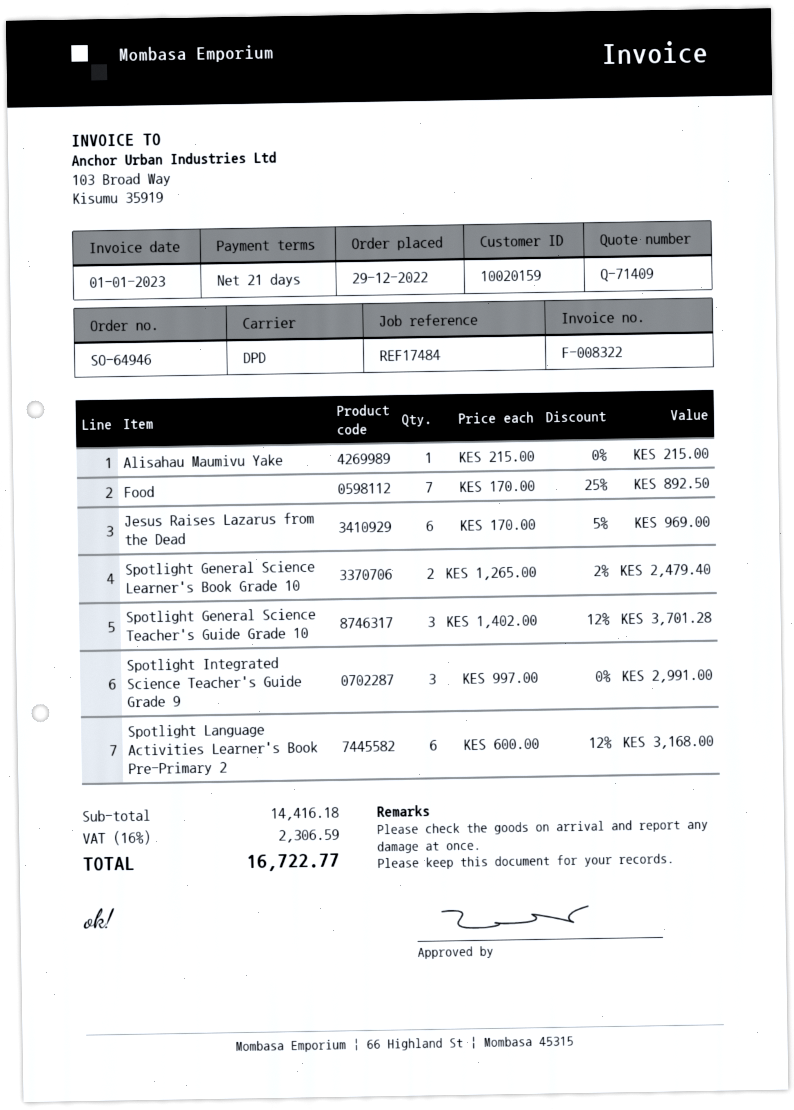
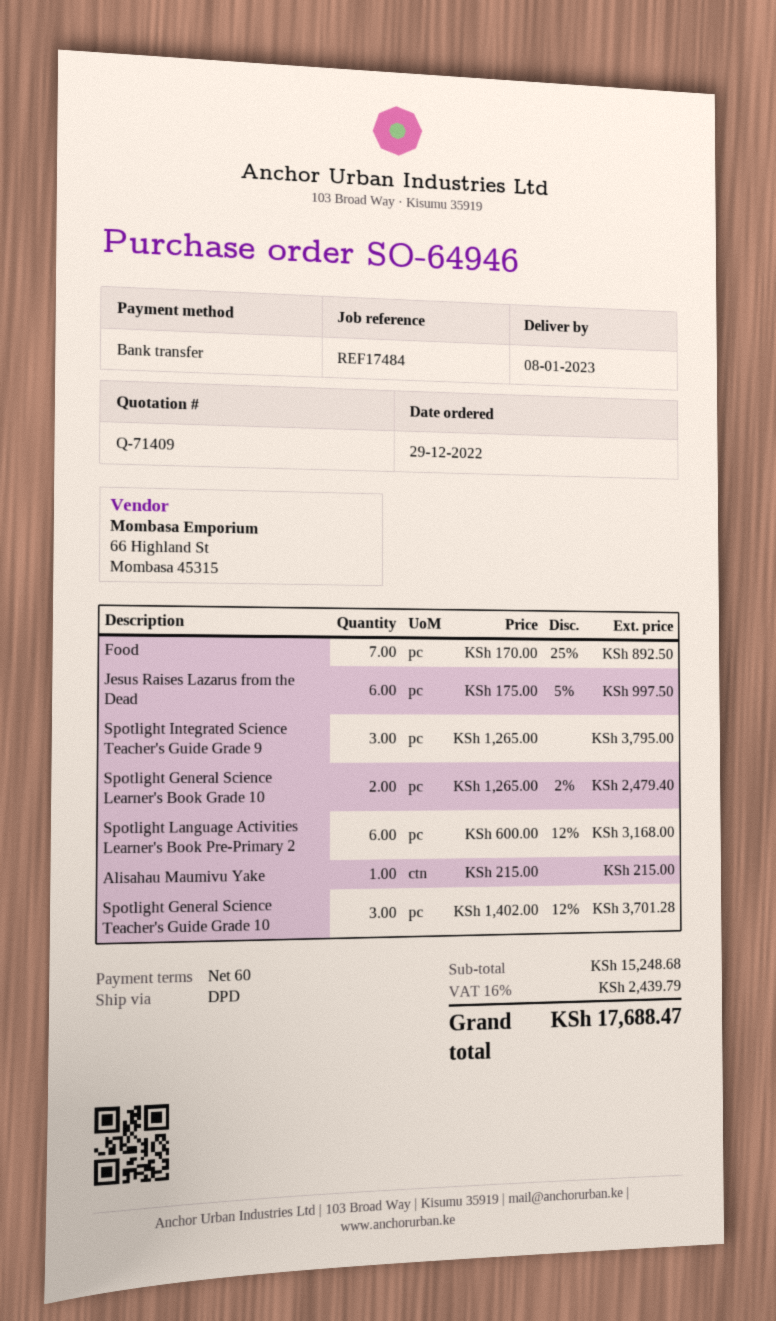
payment terms: 21 days -> 60 days
Jesus Raises Lazarus from the Dead: 6 x 170.00 - 5% = 969.00 -> 6 x 175.00 - 5% = 997.50
Spotlight Integrated Science Teacher's Guide Grade 9: 3 x 997.00 = 2991.00 -> 3 x 1265.00 = 3795.00
subtotal: 14416.18 -> 15248.68
tax: 16% = 2306.59 -> 16% = 2439.79
total: 16722.77 -> 17688.47

